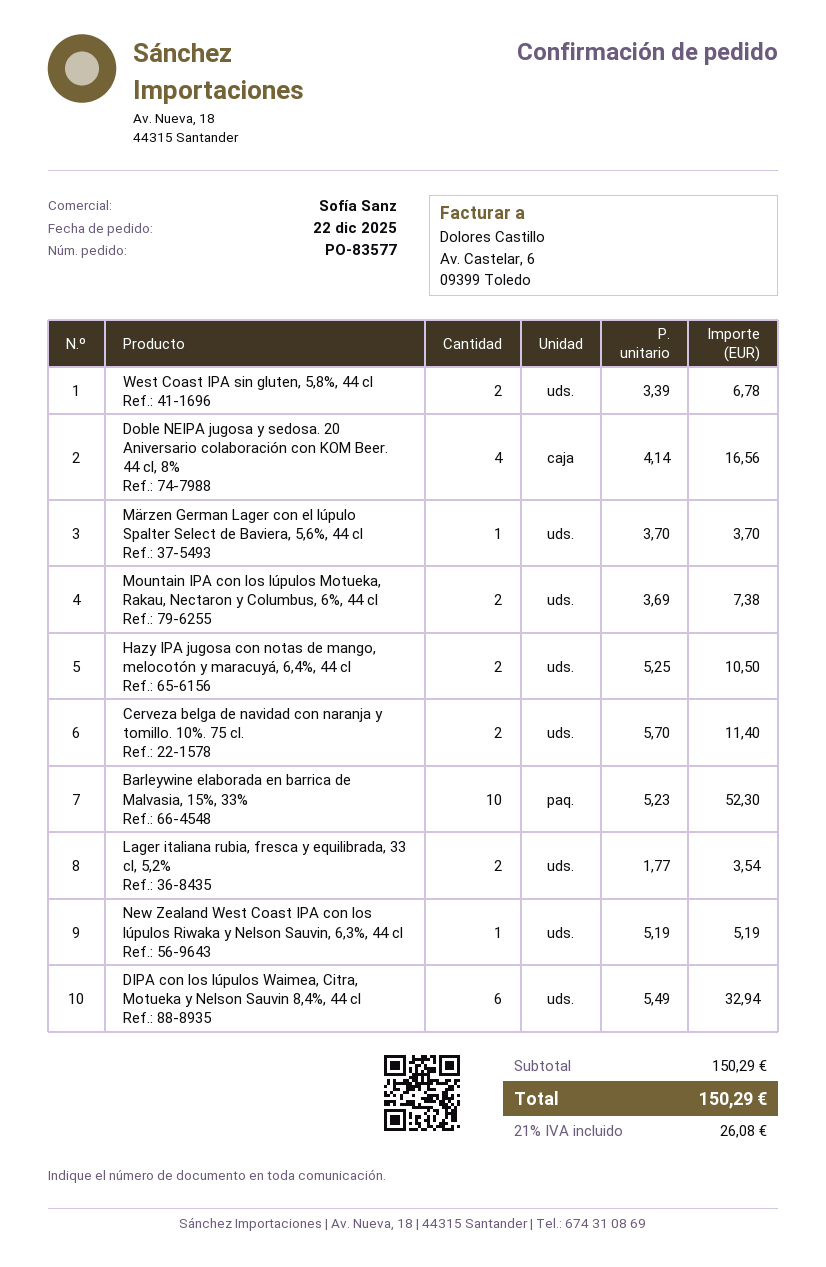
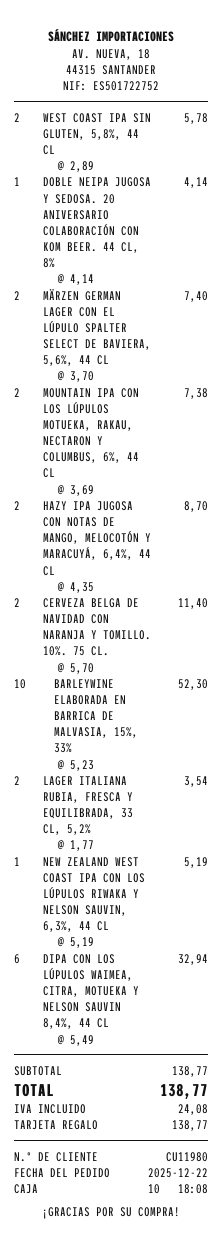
West Coast IPA sin gluten, 5,8%, 44 cl: 2 x 3.39 = 6.78 -> 2 x 2.89 = 5.78
Doble NEIPA jugosa y sedosa. 20 Aniversario colaboración con KOM Beer. 44 cl, 8%: 4 x 4.14 = 16.56 -> 1 x 4.14 = 4.14
Märzen German Lager con el lúpulo Spalter Select de Baviera, 5,6%, 44 cl: 1 x 3.70 = 3.70 -> 2 x 3.70 = 7.40
Hazy IPA jugosa con notas de mango, melocotón y maracuyá, 6,4%, 44 cl: 2 x 5.25 = 10.50 -> 2 x 4.35 = 8.70
subtotal: 150.29 -> 138.77
tax: 26.08 -> 24.08
total: 150.29 -> 138.77

